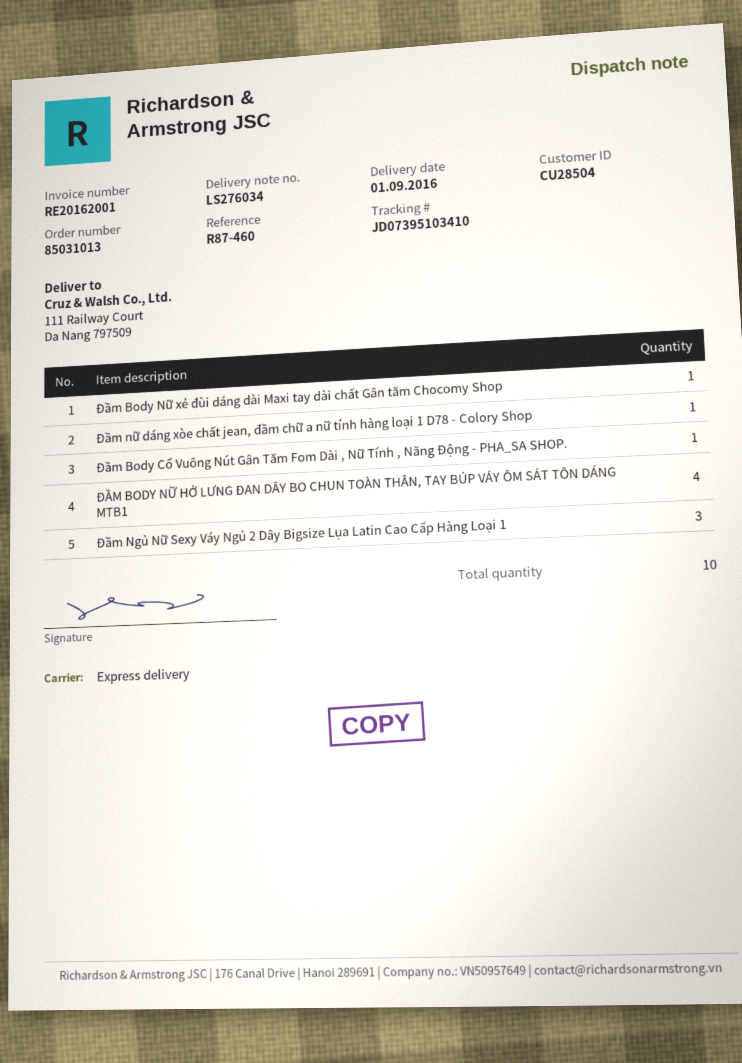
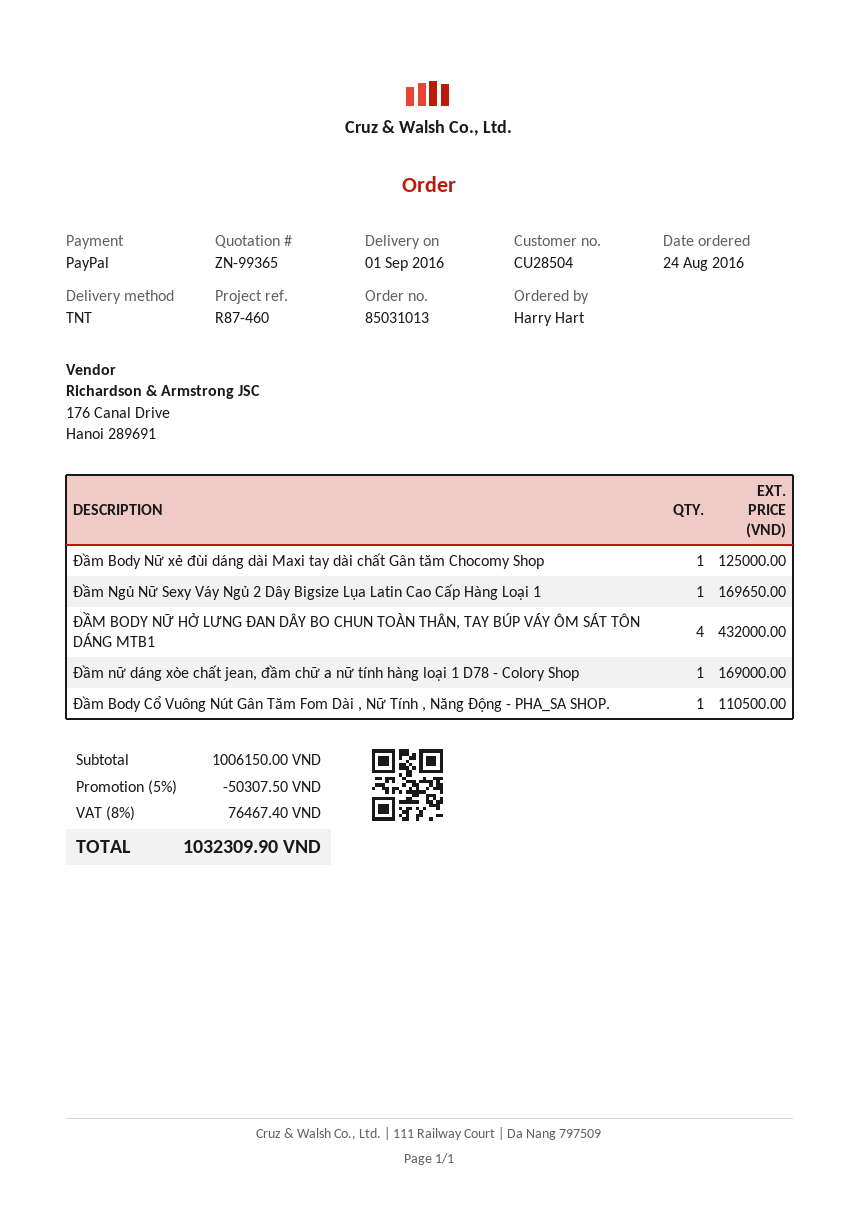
shipping method: express -> TNT
Đầm Ngủ Nữ Sexy Váy Ngủ 2 Dây Bigsize Lụa Latin Cao Cấp Hàng Loại 1: 3 -> 1

